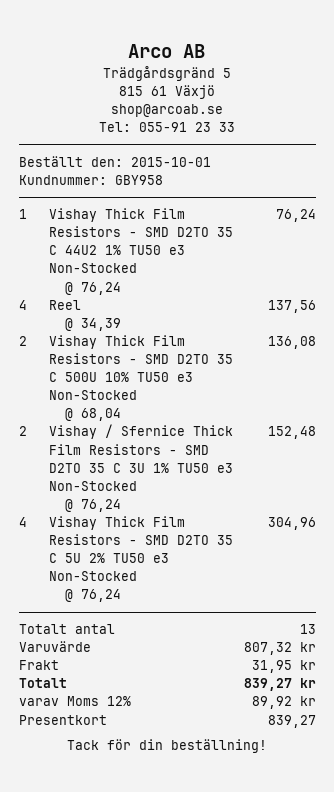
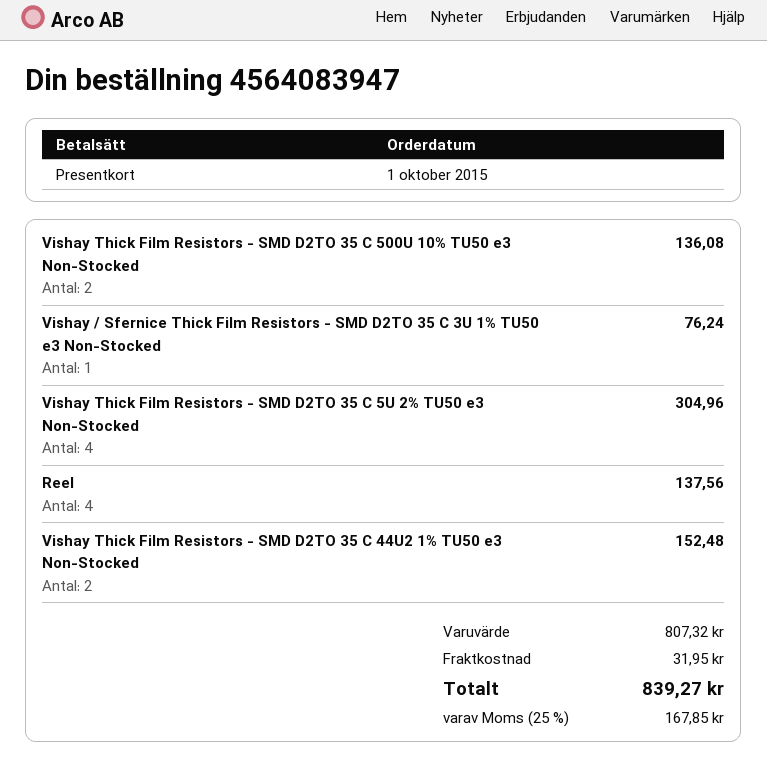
Vishay Thick Film Resistors - SMD D2TO 35 C 44U2 1% TU50 e3 Non-Stocked: 1 for 76.24 -> 2 for 152.48
Vishay / Sfernice Thick Film Resistors - SMD D2TO 35 C 3U 1% TU50 e3 Non-Stocked: 2 for 152.48 -> 1 for 76.24
tax: 12% = 89.92 -> 25% = 167.85

